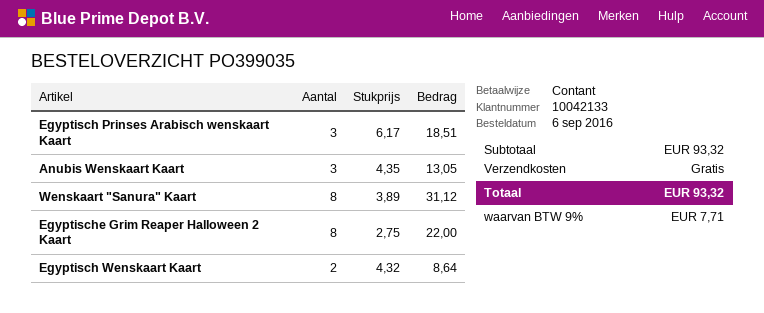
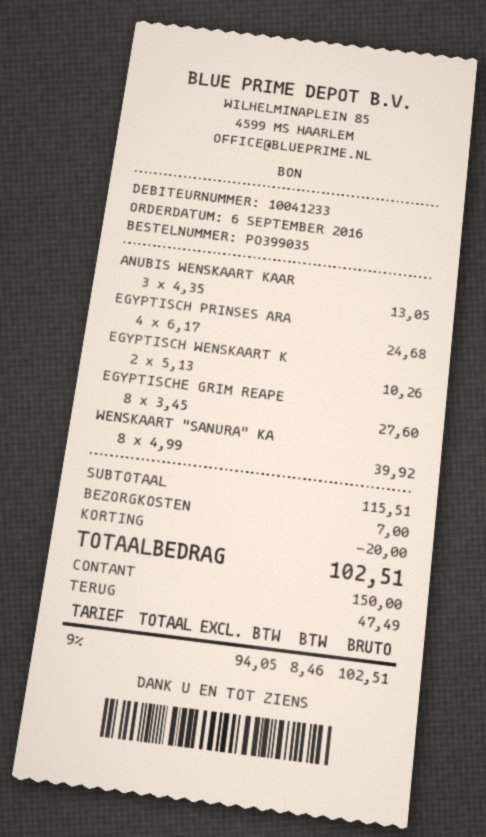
customer number: 10042133 -> 10041233
Egyptisch Prinses Arabisch wenskaart Kaart: 3 x 6.17 = 18.51 -> 4 x 6.17 = 24.68
Wenskaart "Sanura" Kaart: 8 x 3.89 = 31.12 -> 8 x 4.99 = 39.92
Egyptische Grim Reaper Halloween 2 Kaart: 8 x 2.75 = 22.00 -> 8 x 3.45 = 27.60
Egyptisch Wenskaart Kaart: 2 x 4.32 = 8.64 -> 2 x 5.13 = 10.26
subtotal: 93.32 -> 115.51
discount: none -> 20.00
shipping: 0.00 -> 7.00
tax: 9% = 7.71 -> 9% = 8.46
total: 93.32 -> 102.51

